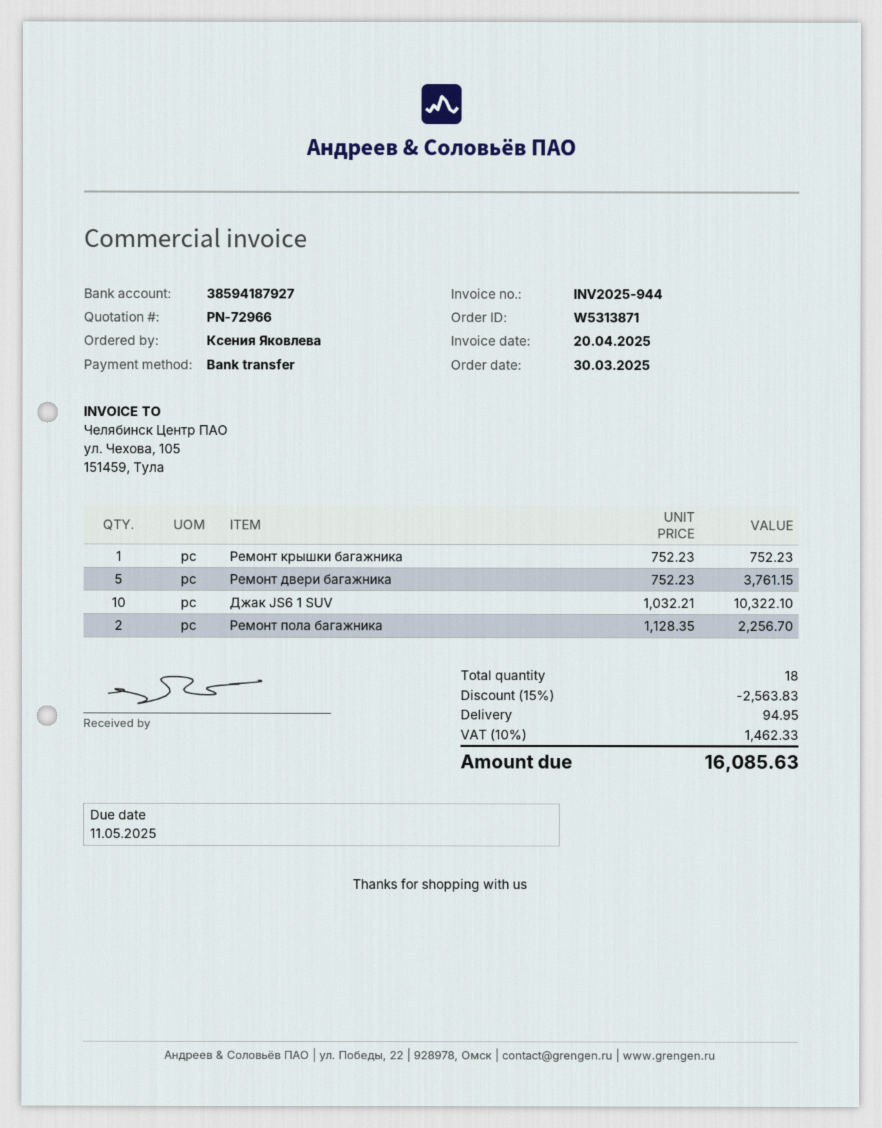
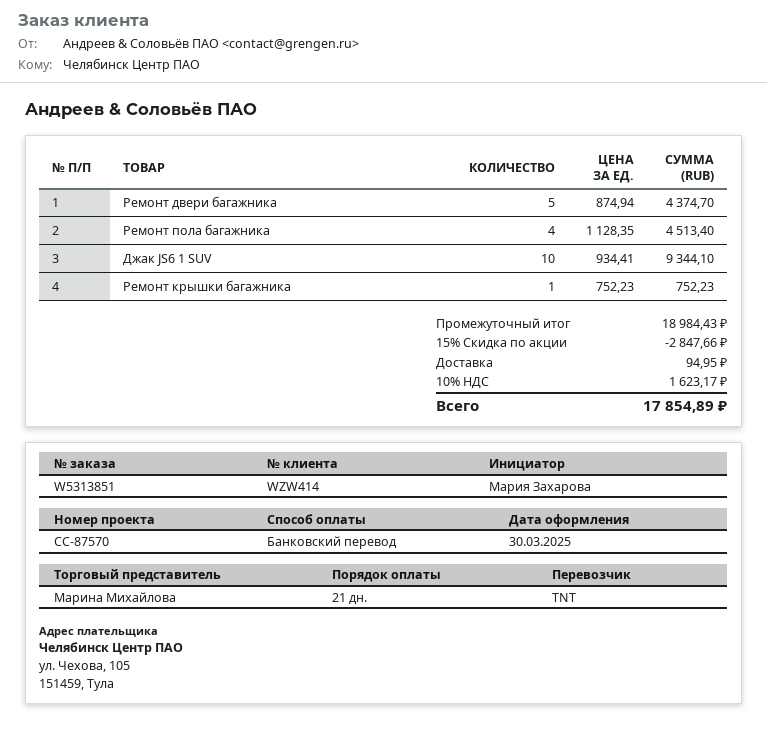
order number: W5313871 -> W5313851
ordered by: Ксения Яковлева -> Мария Захарова
Ремонт двери багажника: 5 x 752.23 = 3761.15 -> 5 x 874.94 = 4374.70
Джак JS6 1 SUV: 10 x 1032.21 = 10322.10 -> 10 x 934.41 = 9344.10
Ремонт пола багажника: 2 x 1128.35 = 2256.70 -> 4 x 1128.35 = 4513.40
discount: 15% = 2563.83 -> 15% = 2847.66
tax: 10% = 1462.33 -> 10% = 1623.17
total: 16085.63 -> 17854.89

